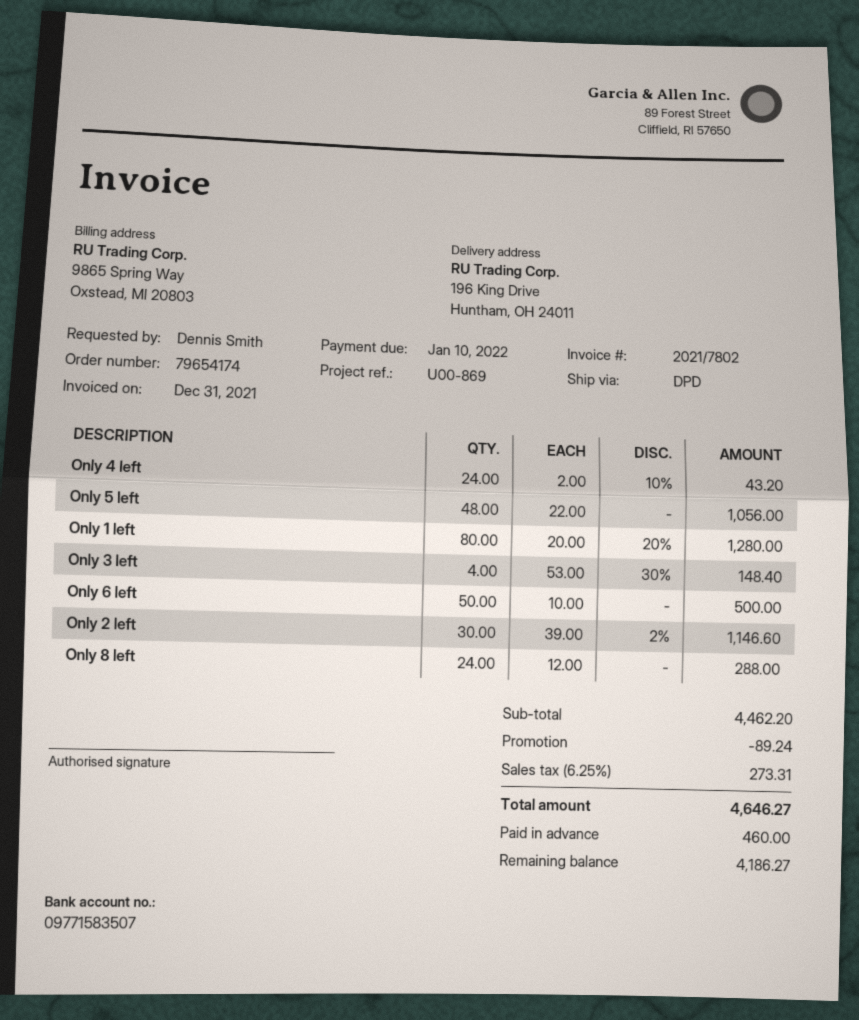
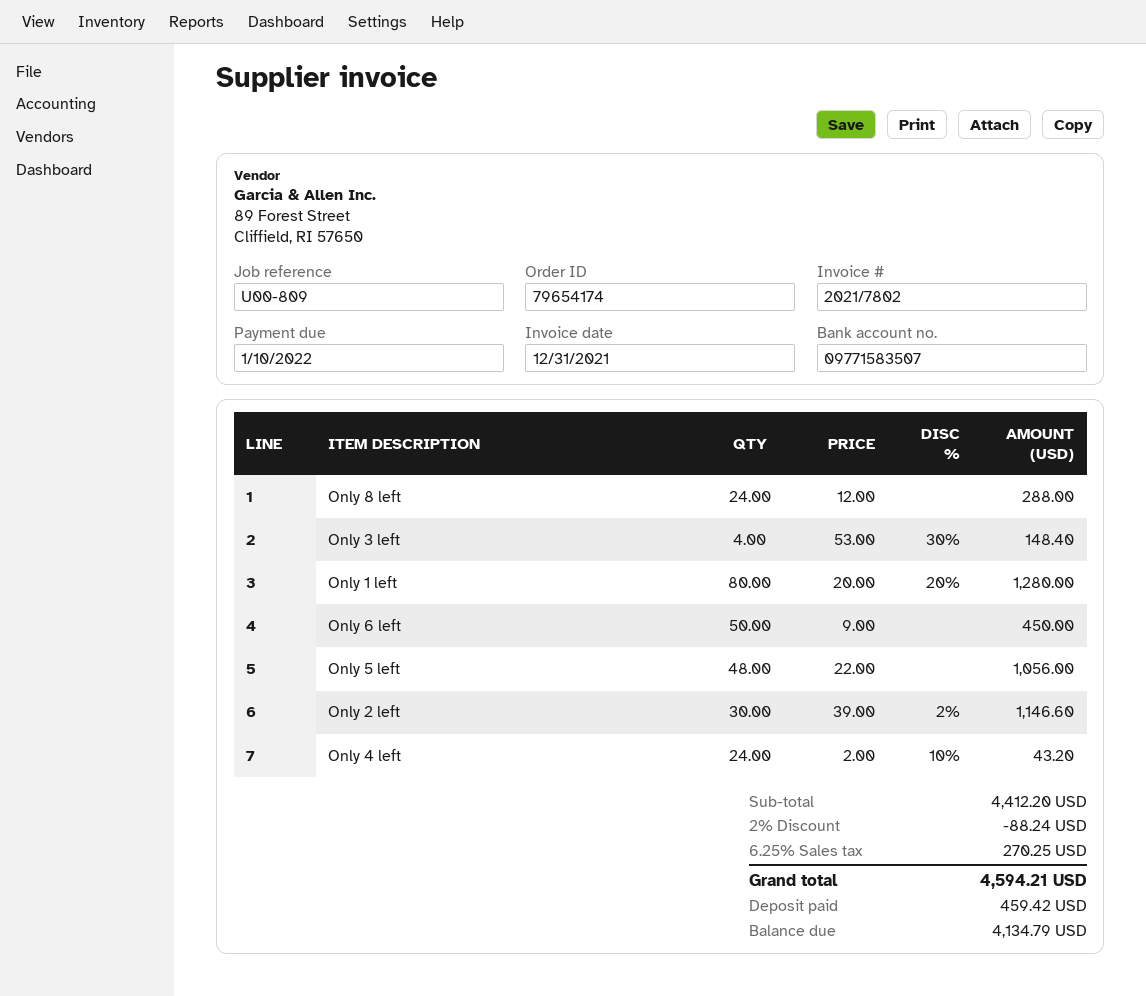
reference: U00-869 -> U00-809
Only 6 left: 50 x 10.00 = 500.00 -> 50 x 9.00 = 450.00
subtotal: 4462.20 -> 4412.20
discount: 89.24 -> 88.24
tax: 6.25% = 273.31 -> 6.25% = 270.25
total: 4646.27 -> 4594.21
deposit: 460.00 -> 459.42
balance: 4186.27 -> 4134.79

